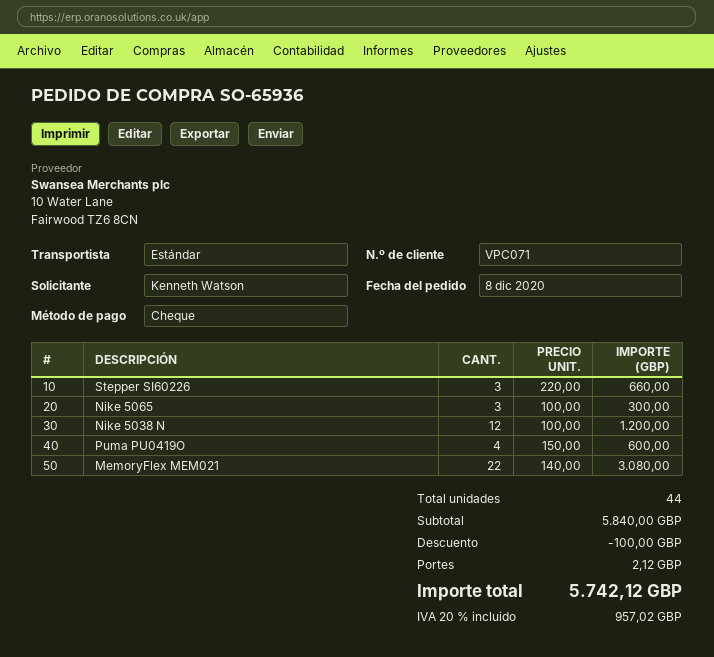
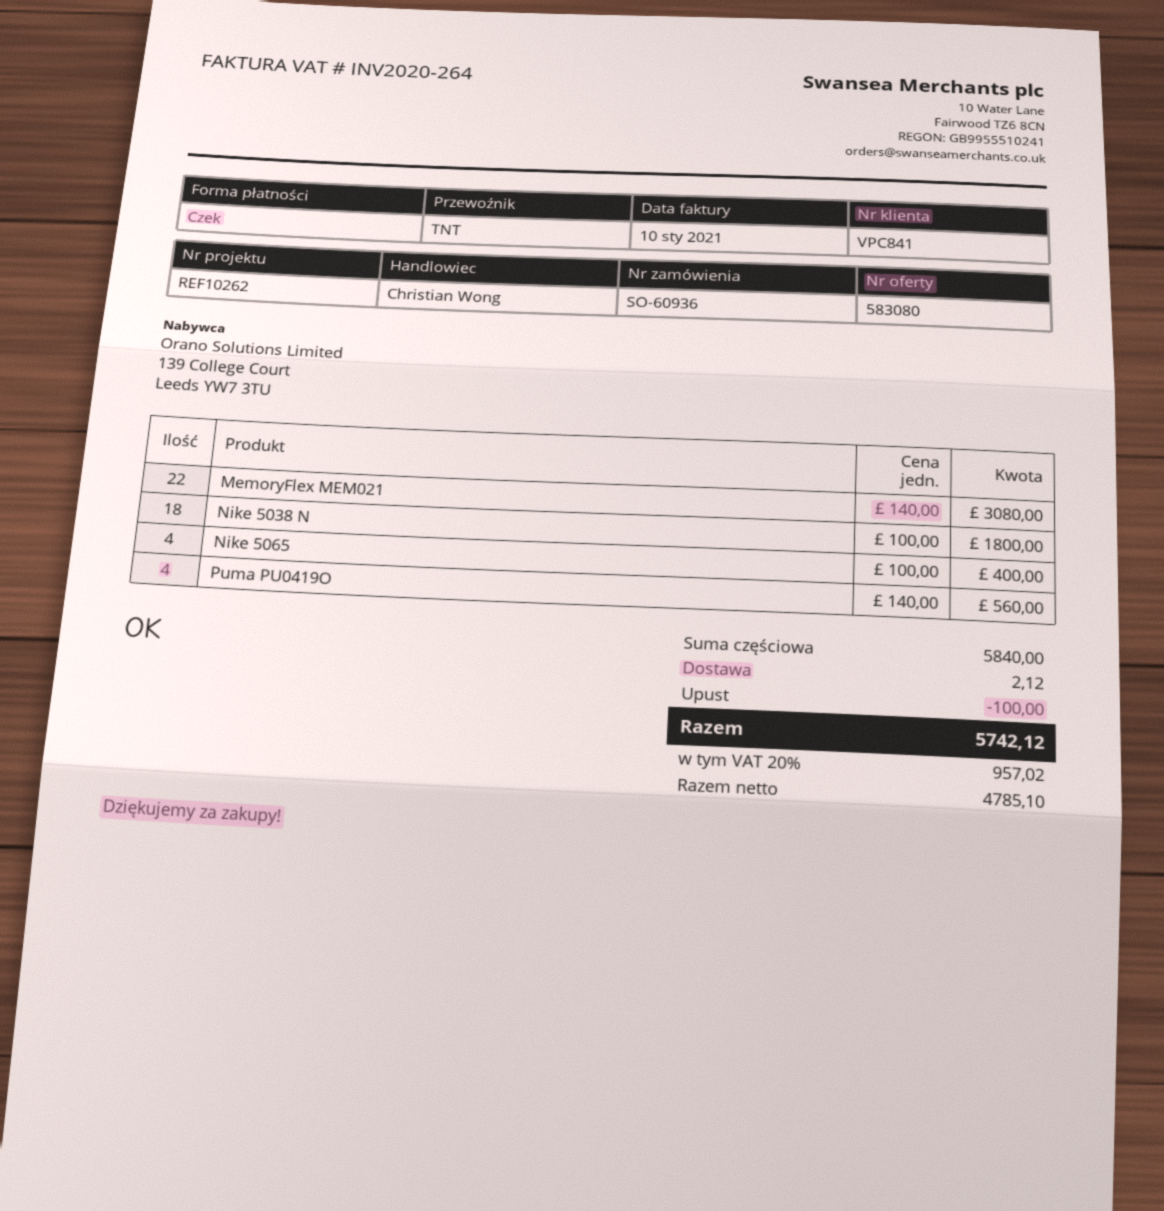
order number: SO-65936 -> SO-60936
customer number: VPC071 -> VPC841
shipping method: standard -> TNT
Stepper SI60226: 3 x 220.00 = 660.00 -> none
Nike 5065: 3 x 100.00 = 300.00 -> 4 x 100.00 = 400.00
Nike 5038 N: 12 x 100.00 = 1200.00 -> 18 x 100.00 = 1800.00
Puma PU0419O: 4 x 150.00 = 600.00 -> 4 x 140.00 = 560.00

